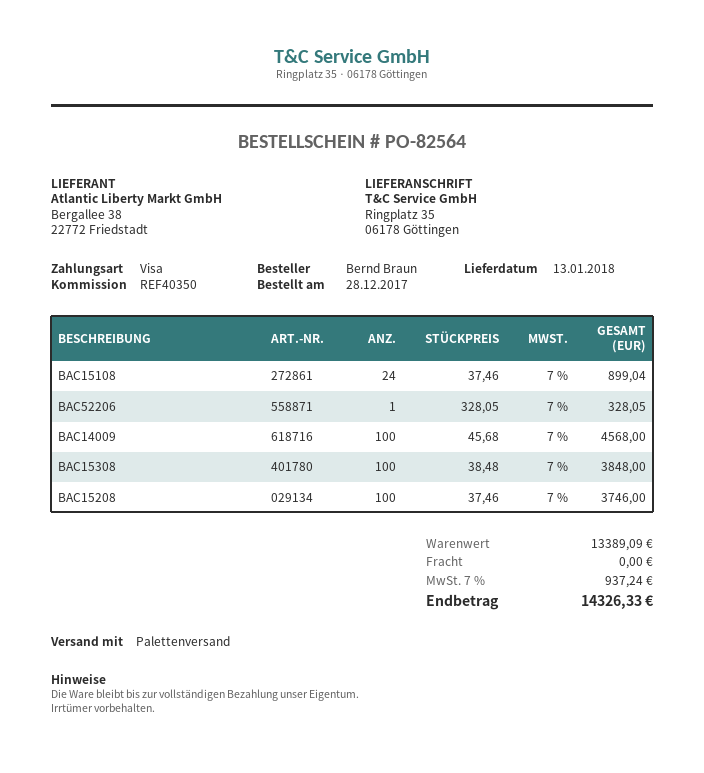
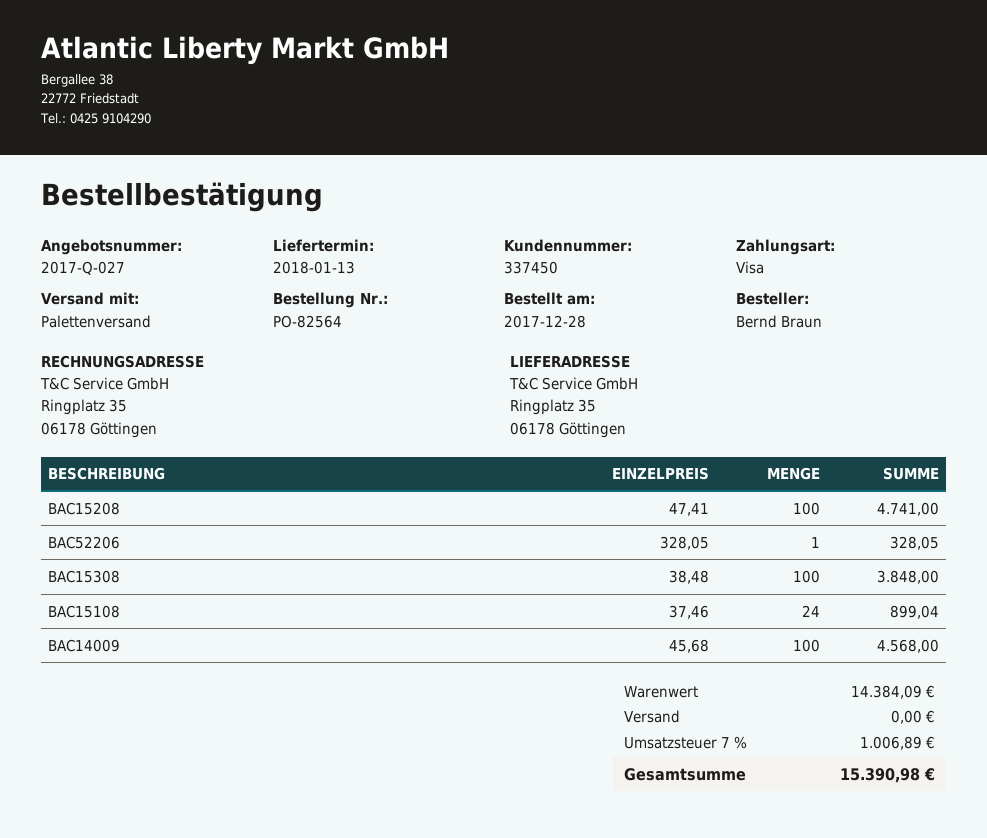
BAC15208: 100 x 37.46 = 3746.00 -> 100 x 47.41 = 4741.00
subtotal: 13389.09 -> 14384.09
tax: 7% = 937.24 -> 7% = 1006.89
total: 14326.33 -> 15390.98

